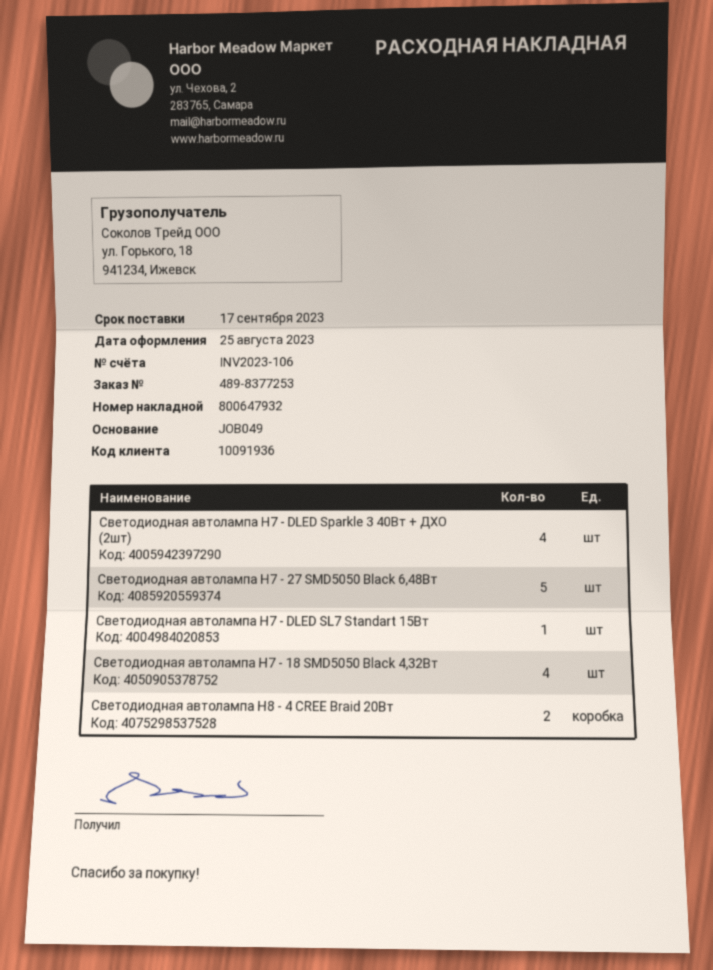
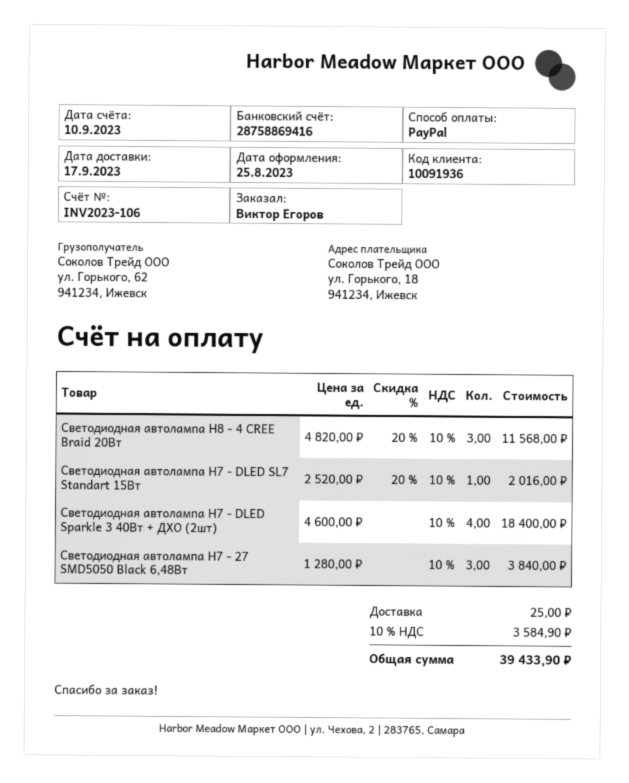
ship to: ул. Горького, 18, 941234, Ижевск -> ул. Горького, 62, 941234, Ижевск
Светодиодная автолампа Н7 - 27 SMD5050 Black 6,48Вт: 5 -> 3
Светодиодная автолампа Н7 - 18 SMD5050 Black 4,32Вт: 4 -> none
Светодиодная автолампа Н8 - 4 CREE Braid 20Вт: 2 -> 3

